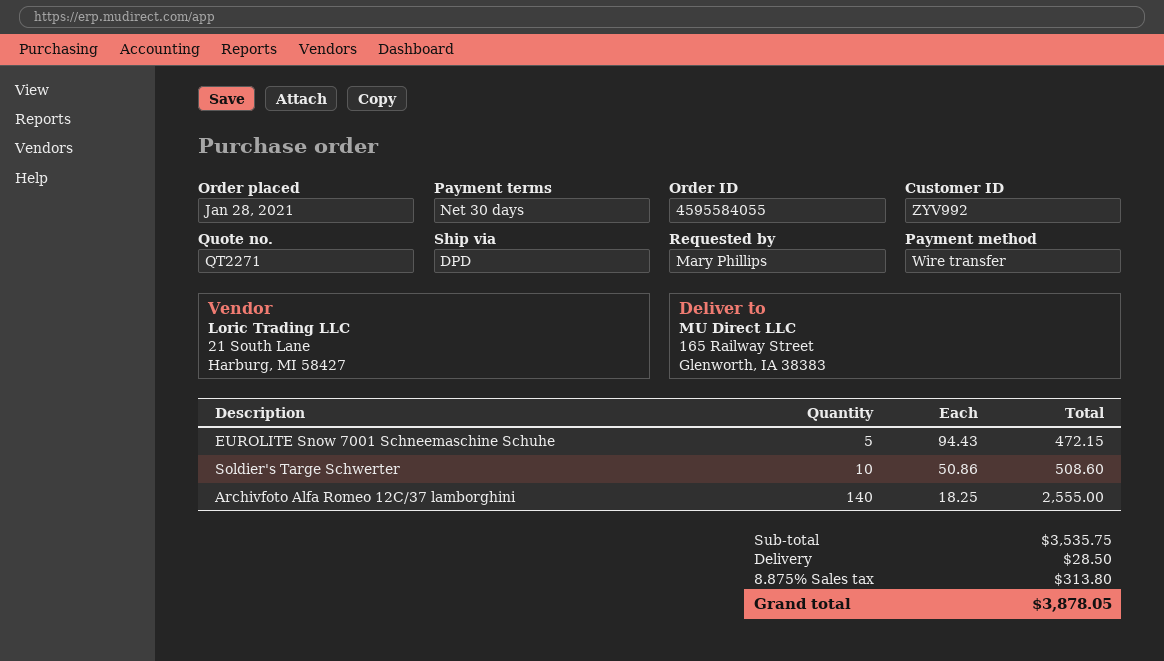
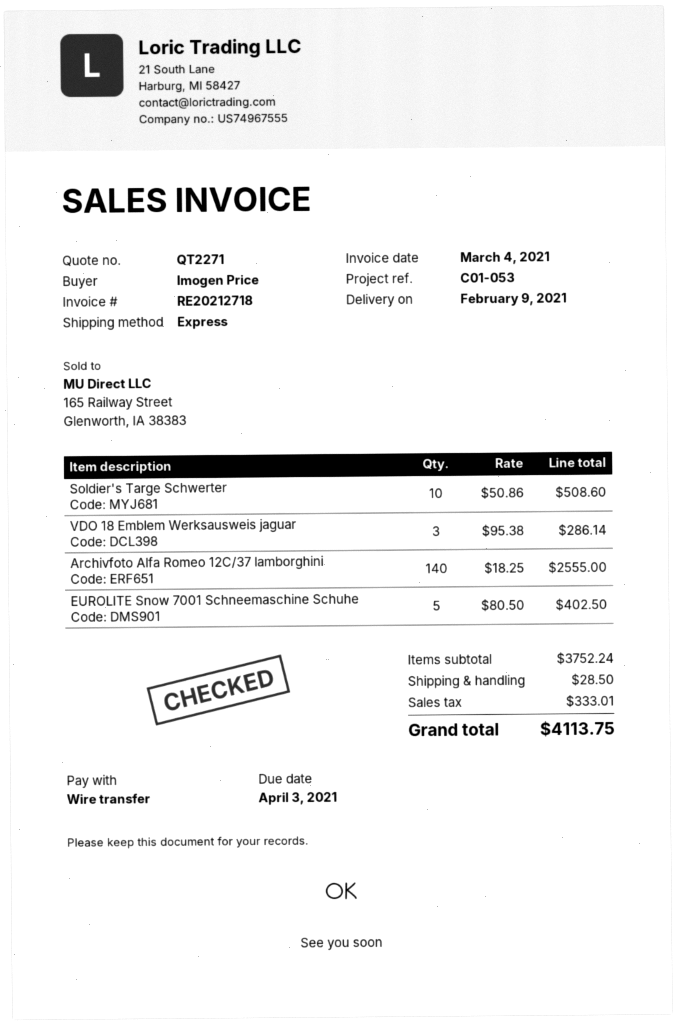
ordered by: Mary Phillips -> Imogen Price
shipping method: DPD -> express
EUROLITE Snow 7001 Schneemaschine Schuhe: 5 x 94.43 = 472.15 -> 5 x 80.50 = 402.50
VDO 18 Emblem Werksausweis jaguar: none -> 3 x 95.38 = 286.14
subtotal: 3535.75 -> 3752.24
tax: 313.80 -> 333.01
total: 3878.05 -> 4113.75

